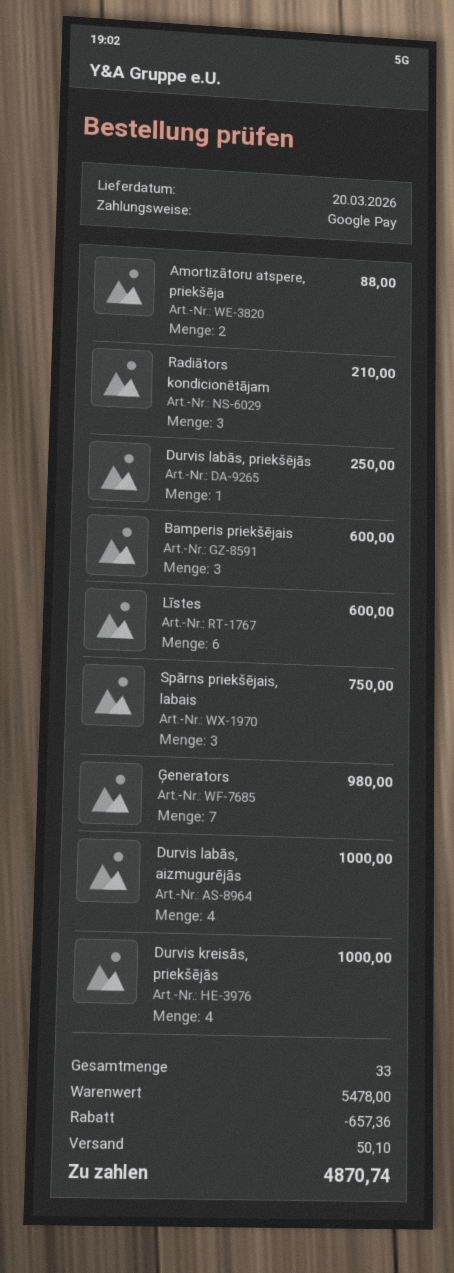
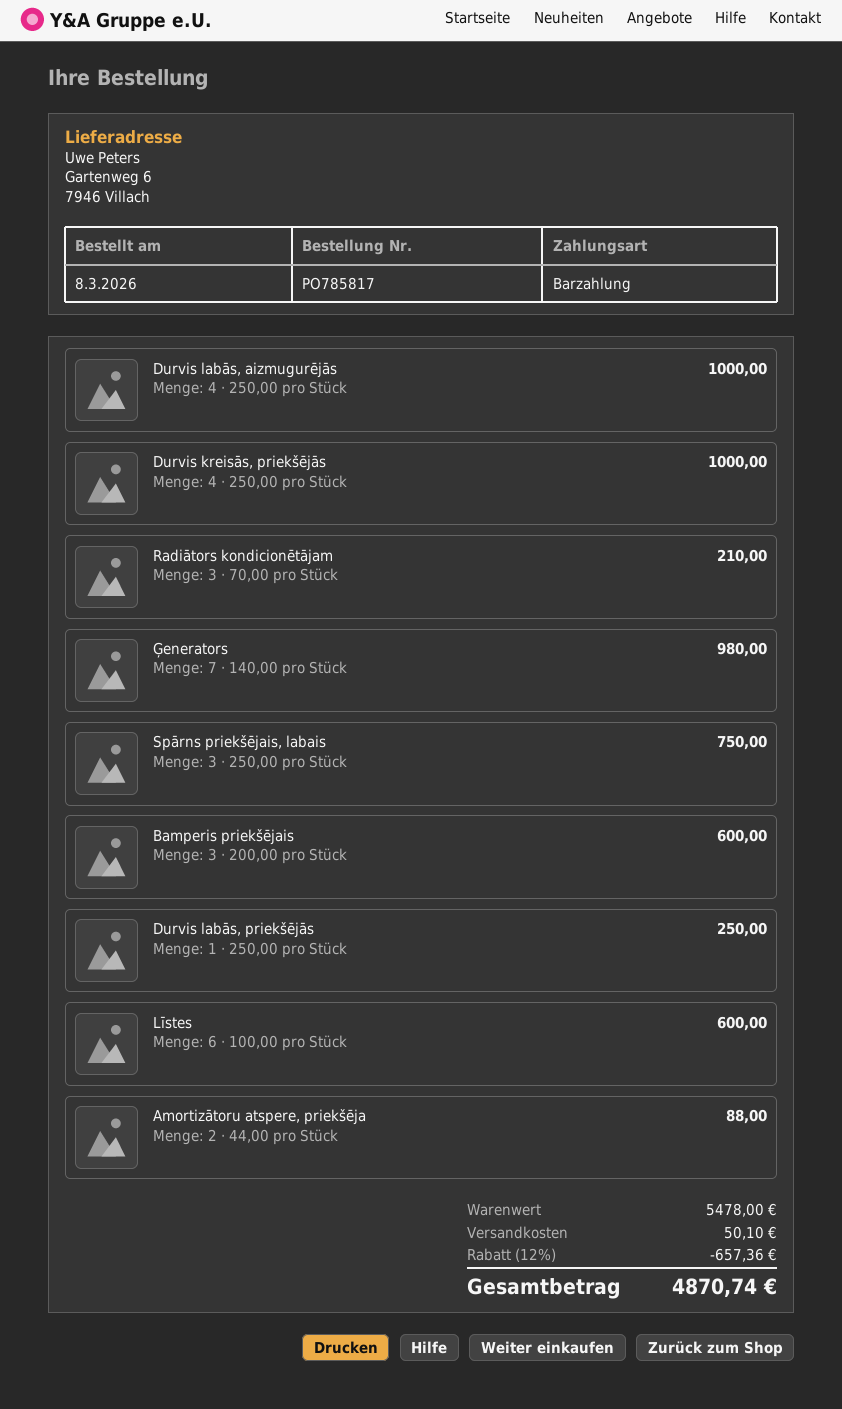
payment method: Google Pay -> cash

